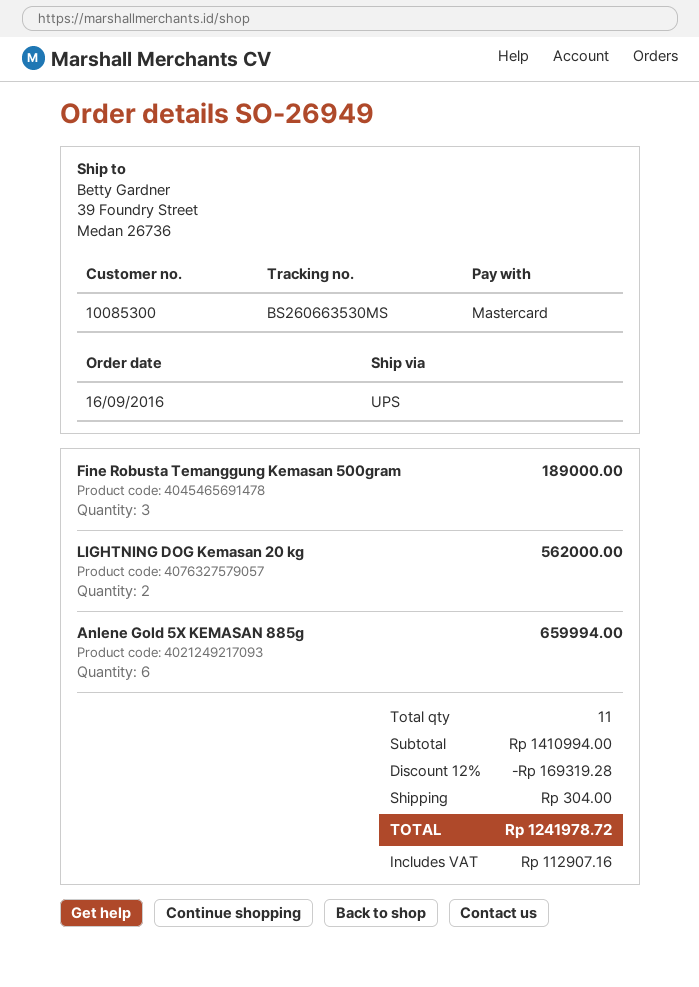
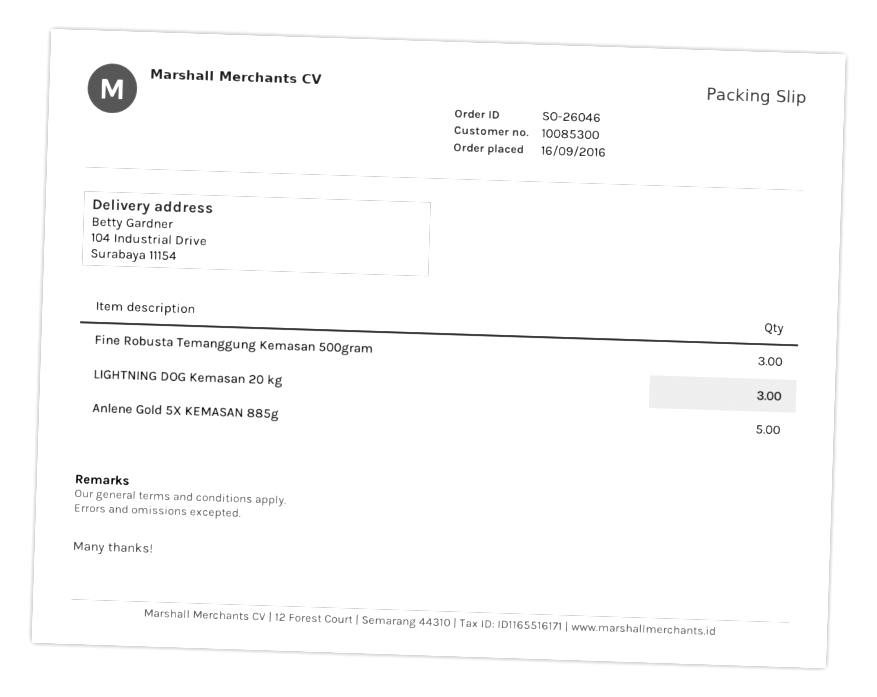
order number: SO-26949 -> SO-26046
ship to: 39 Foundry Street, Medan 26736 -> 104 Industrial Drive, Surabaya 11154
LIGHTNING DOG Kemasan 20 kg: 2 -> 3
Anlene Gold 5X KEMASAN 885g: 6 -> 5

